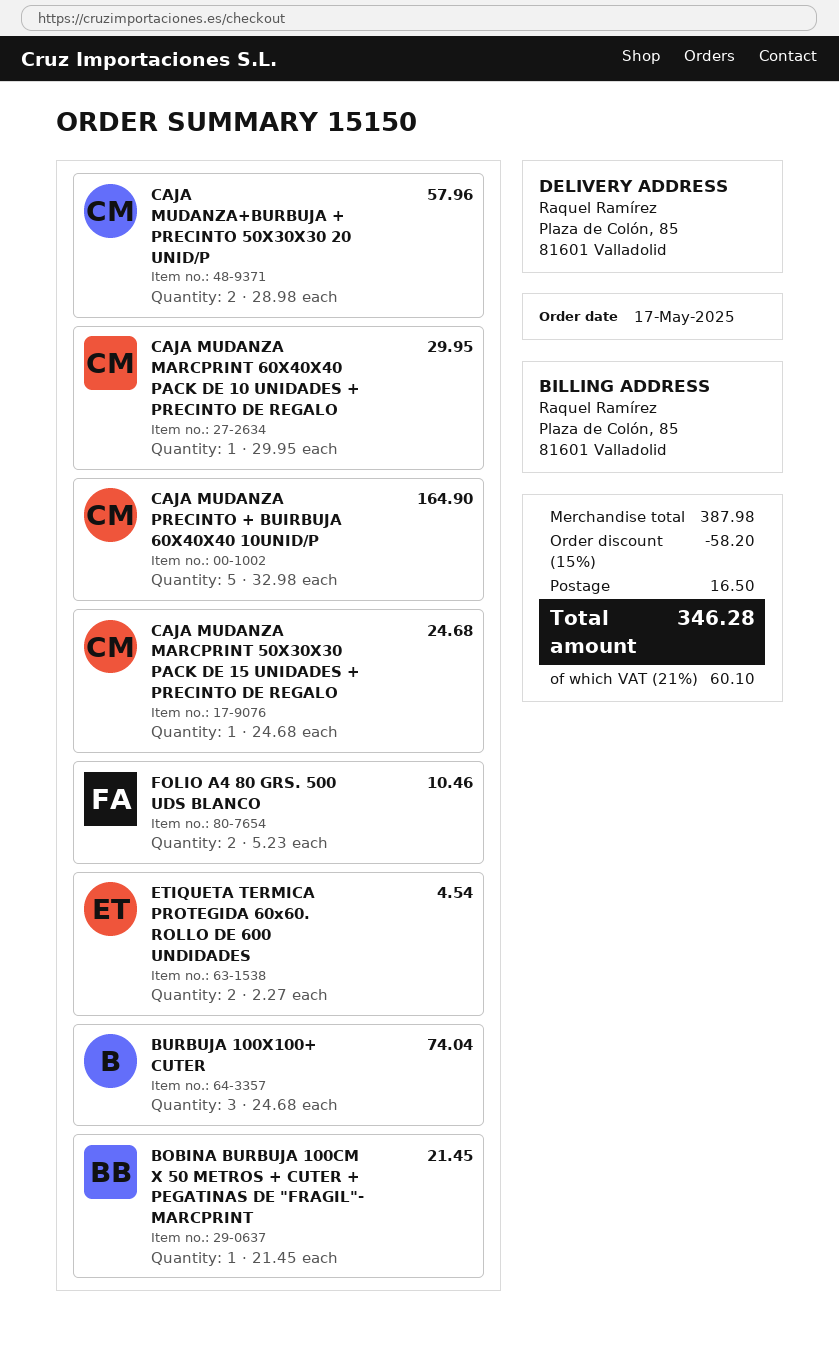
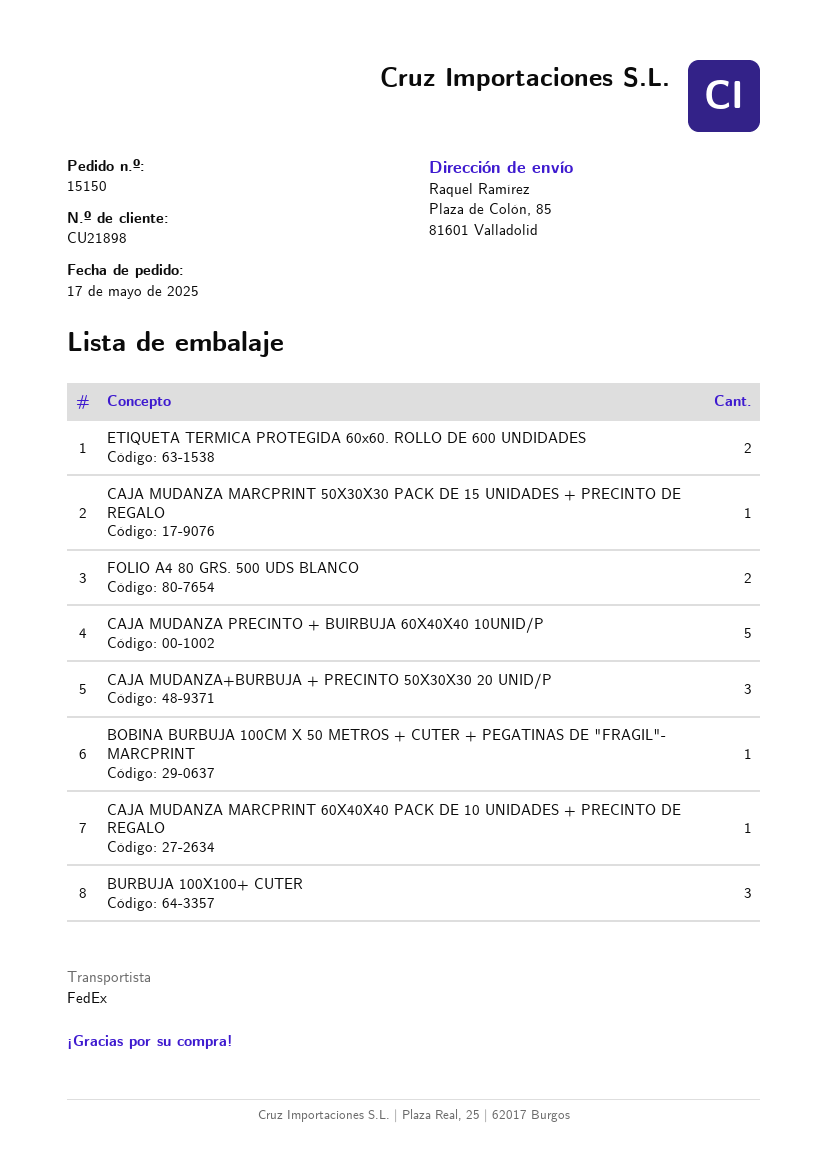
CAJA MUDANZA+BURBUJA + PRECINTO 50X30X30 20 UNID/P: 2 -> 3

